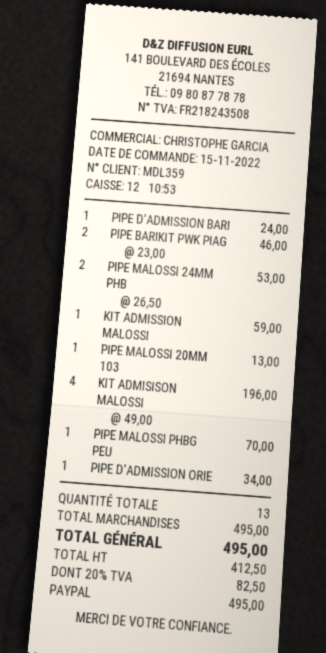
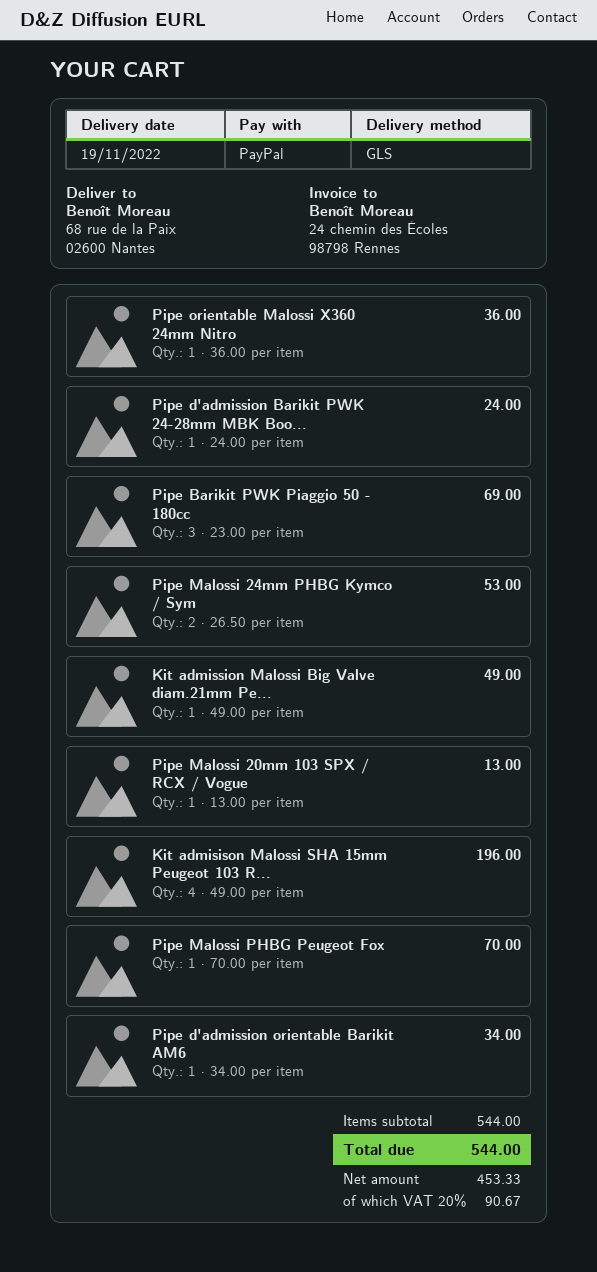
PIPE BARIKIT PWK PIAG: 2 x 23.00 = 46.00 -> 3 x 23.00 = 69.00
KIT ADMISSION MALOSSI: 1 x 59.00 = 59.00 -> 1 x 49.00 = 49.00
Pipe orientable Malossi X360 24mm Nitro: none -> 1 x 36.00 = 36.00
subtotal: 495.00 -> 544.00
net: 412.50 -> 453.33
tax: 20% = 82.50 -> 20% = 90.67
total: 495.00 -> 544.00

